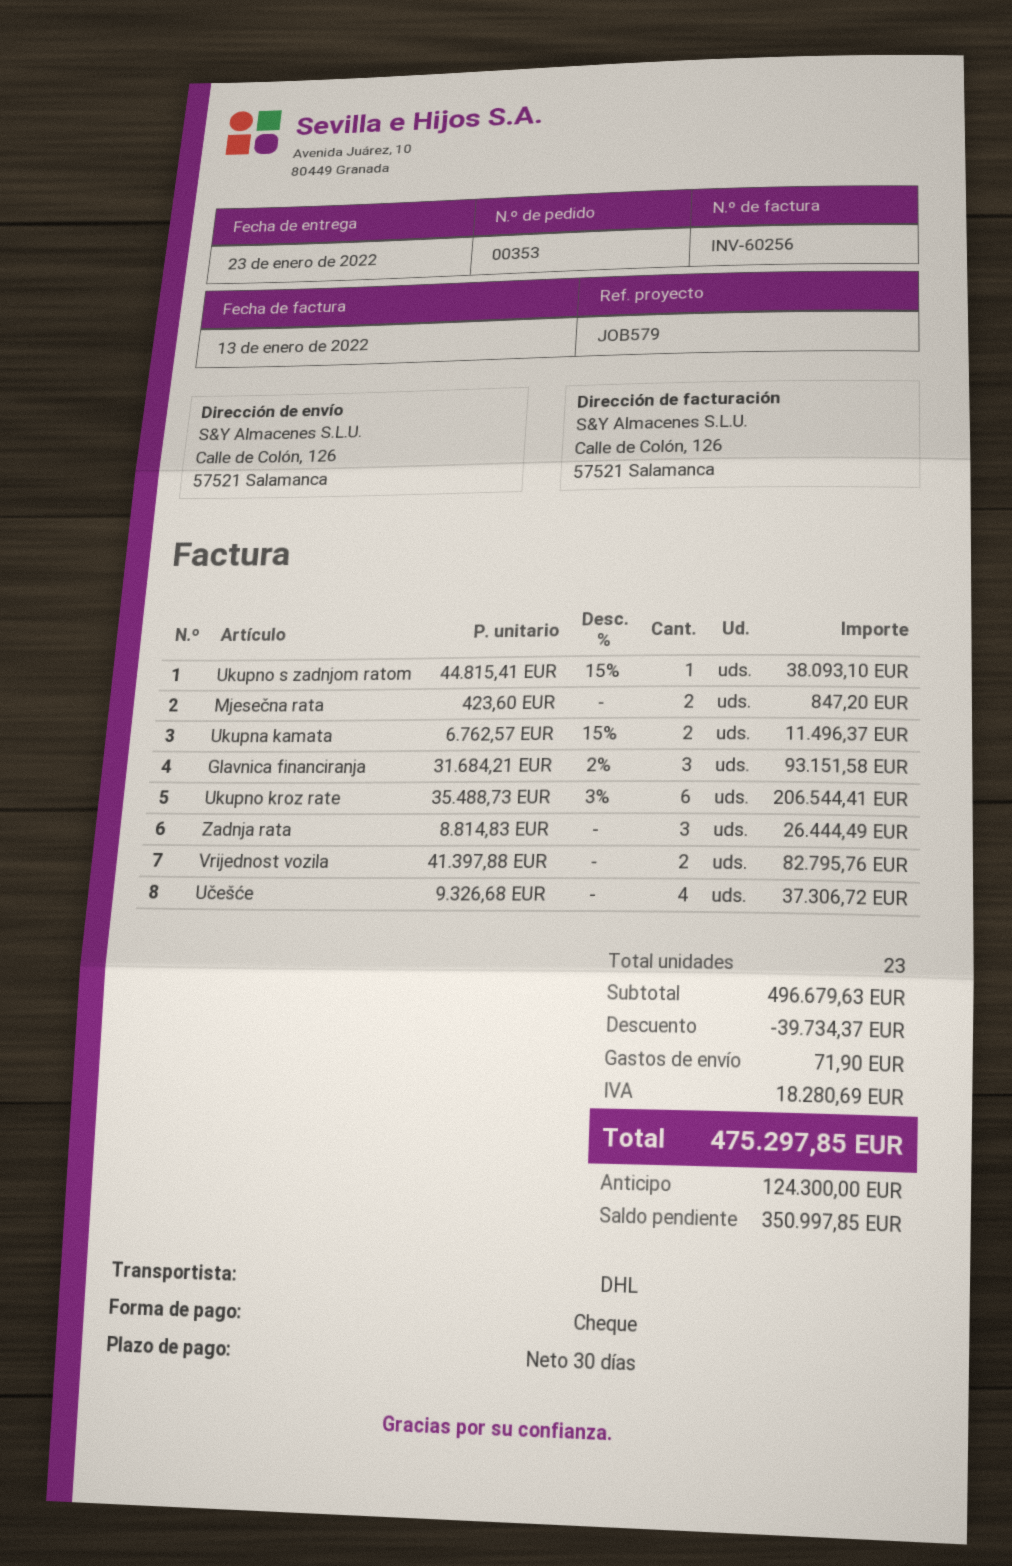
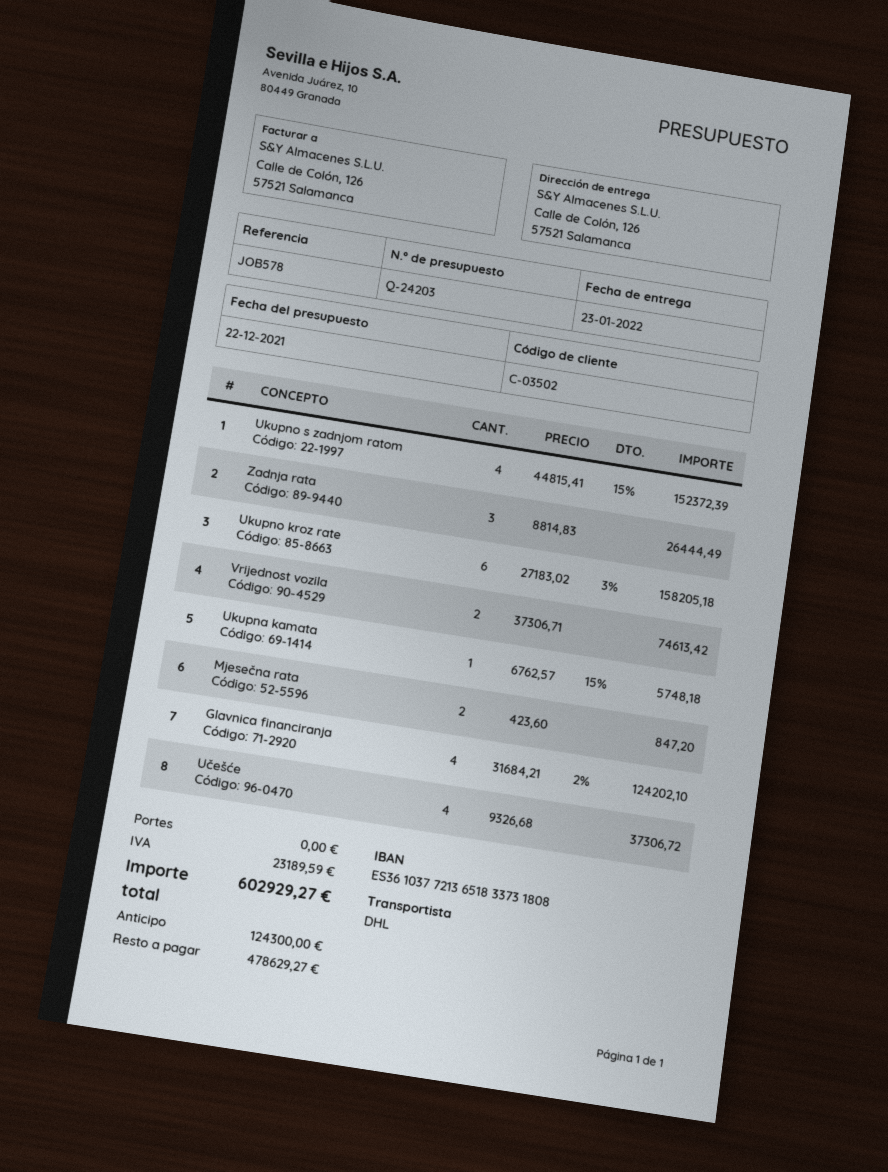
reference: JOB579 -> JOB578
Ukupno s zadnjom ratom: 1 x 44815.41 - 15% = 38093.10 -> 4 x 44815.41 - 15% = 152372.39
Ukupna kamata: 2 x 6762.57 - 15% = 11496.37 -> 1 x 6762.57 - 15% = 5748.18
Glavnica financiranja: 3 x 31684.21 - 2% = 93151.58 -> 4 x 31684.21 - 2% = 124202.10
Ukupno kroz rate: 6 x 35488.73 - 3% = 206544.41 -> 6 x 27183.02 - 3% = 158205.18
Vrijednost vozila: 2 x 41397.88 = 82795.76 -> 2 x 37306.71 = 74613.42
discount: 39734.37 -> none
shipping: 71.90 -> 0.00
tax: 18280.69 -> 23189.59
total: 475297.85 -> 602929.27
balance: 350997.85 -> 478629.27

